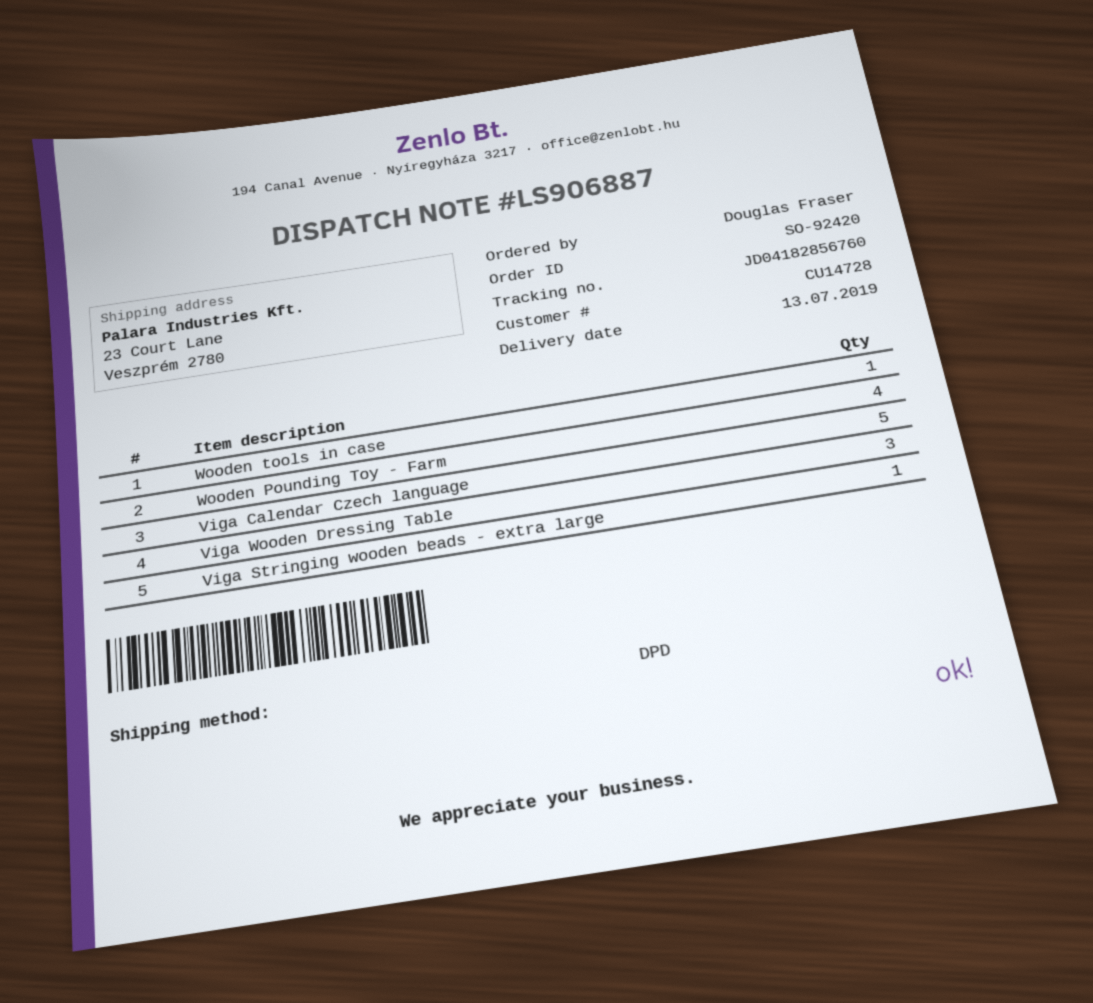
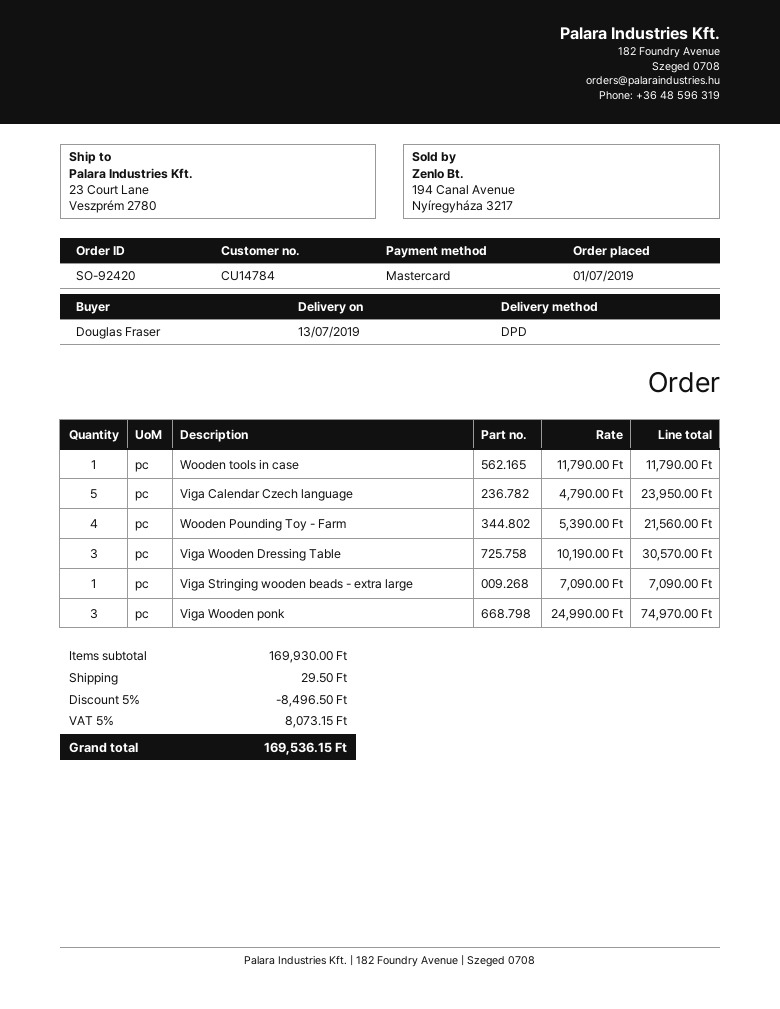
customer number: CU14728 -> CU14784
Viga Wooden ponk: none -> 3

